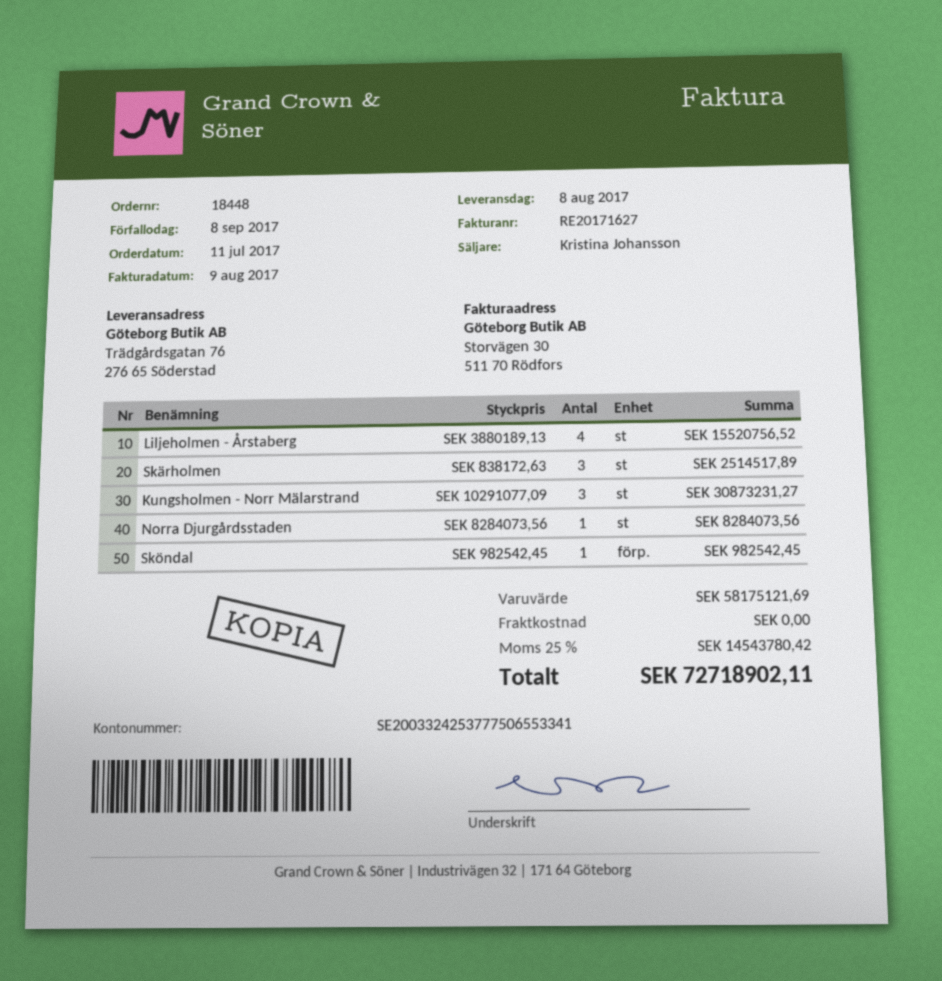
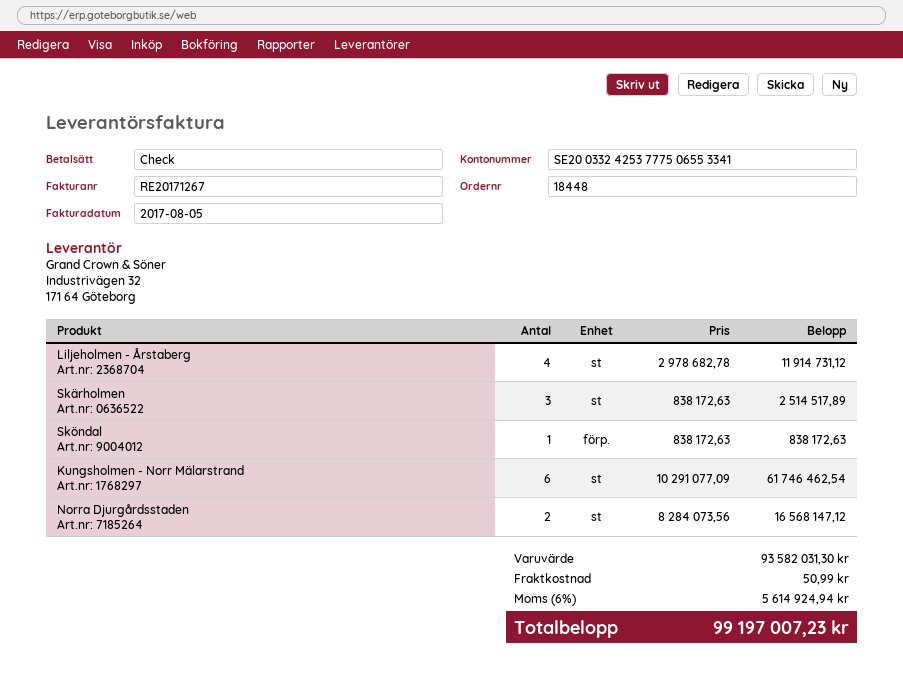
invoice number: RE20171627 -> RE20171267
invoice date: 2017-08-09 -> 2017-08-05
Liljeholmen - Årstaberg: 4 x 3880189.13 = 15520756.52 -> 4 x 2978682.78 = 11914731.12
Kungsholmen - Norr Mälarstrand: 3 x 10291077.09 = 30873231.27 -> 6 x 10291077.09 = 61746462.54
Norra Djurgårdsstaden: 1 x 8284073.56 = 8284073.56 -> 2 x 8284073.56 = 16568147.12
Sköndal: 1 x 982542.45 = 982542.45 -> 1 x 838172.63 = 838172.63
subtotal: 58175121.69 -> 93582031.30
shipping: 0.00 -> 50.99
tax: 25% = 14543780.42 -> 6% = 5614924.94
total: 72718902.11 -> 99197007.23

